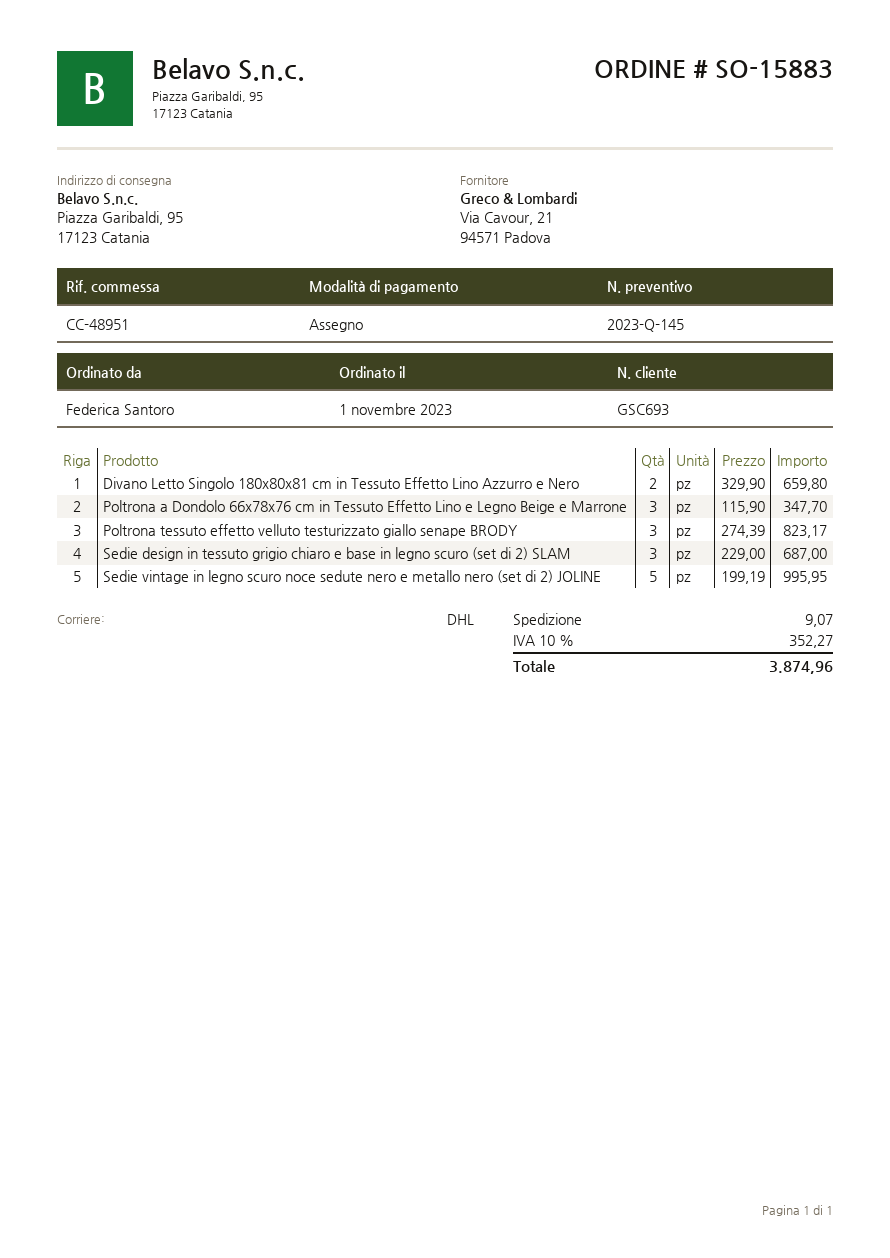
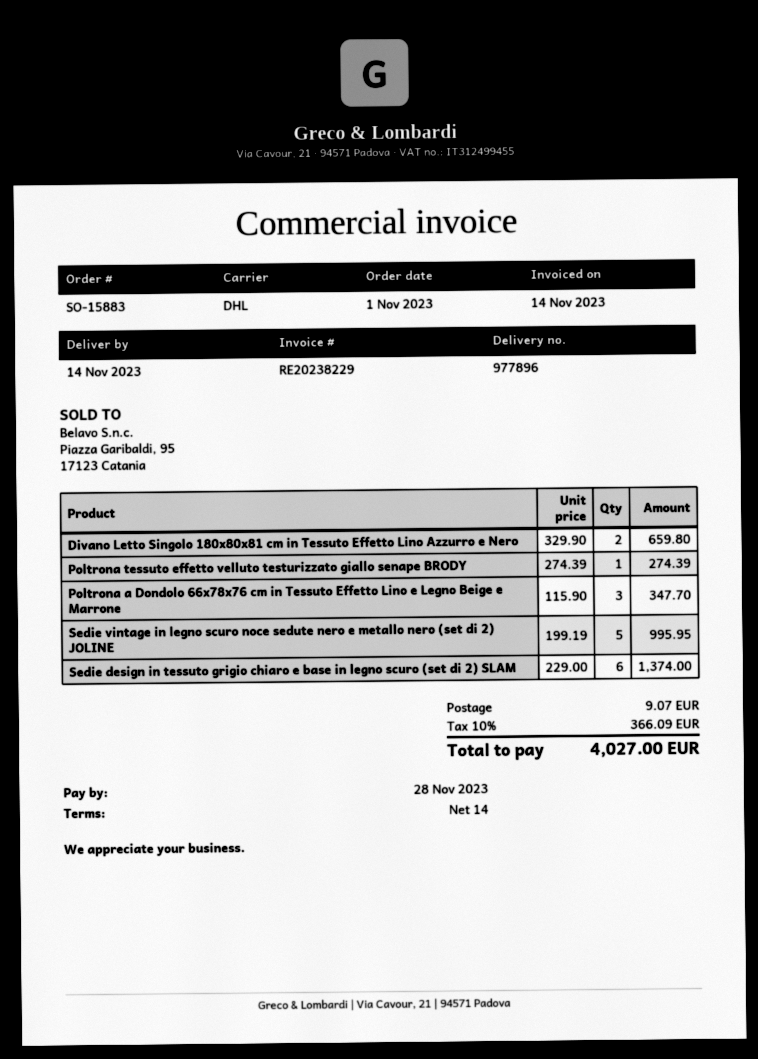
Poltrona tessuto effetto velluto testurizzato giallo senape BRODY: 3 x 274.39 = 823.17 -> 1 x 274.39 = 274.39
Sedie design in tessuto grigio chiaro e base in legno scuro (set di 2) SLAM: 3 x 229.00 = 687.00 -> 6 x 229.00 = 1374.00
tax: 10% = 352.27 -> 10% = 366.09
total: 3874.96 -> 4027.00

